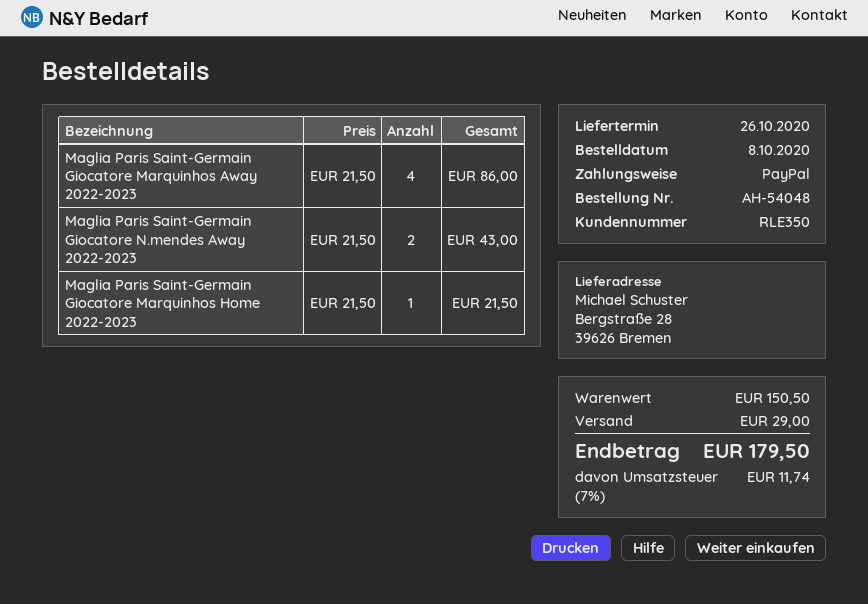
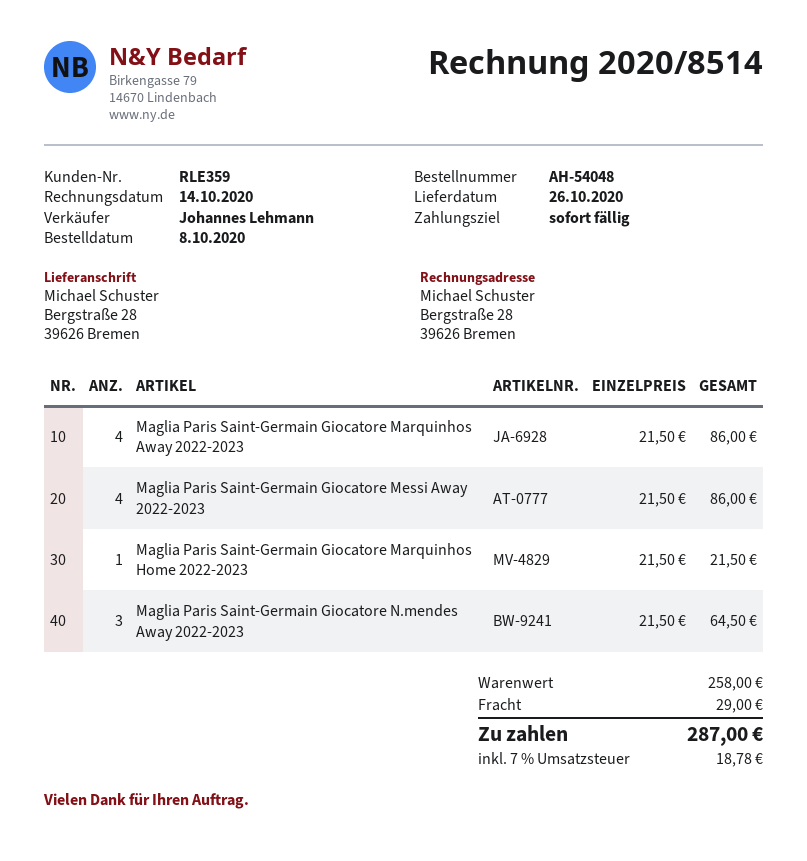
customer number: RLE350 -> RLE359
Maglia Paris Saint-Germain Giocatore N.mendes Away 2022-2023: 2 x 21.50 = 43.00 -> 3 x 21.50 = 64.50
Maglia Paris Saint-Germain Giocatore Messi Away 2022-2023: none -> 4 x 21.50 = 86.00
subtotal: 150.50 -> 258.00
tax: 7% = 11.74 -> 7% = 18.78
total: 179.50 -> 287.00

